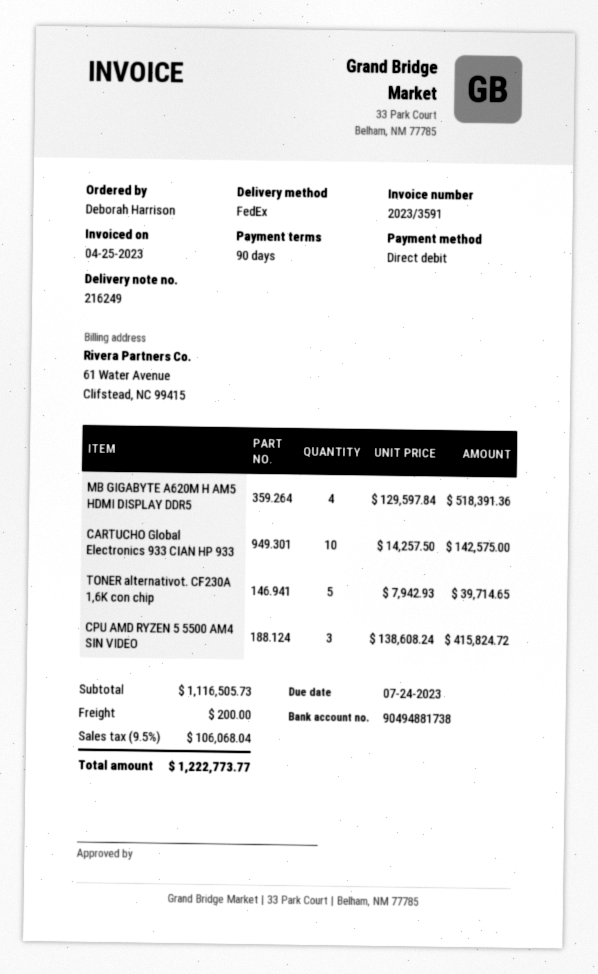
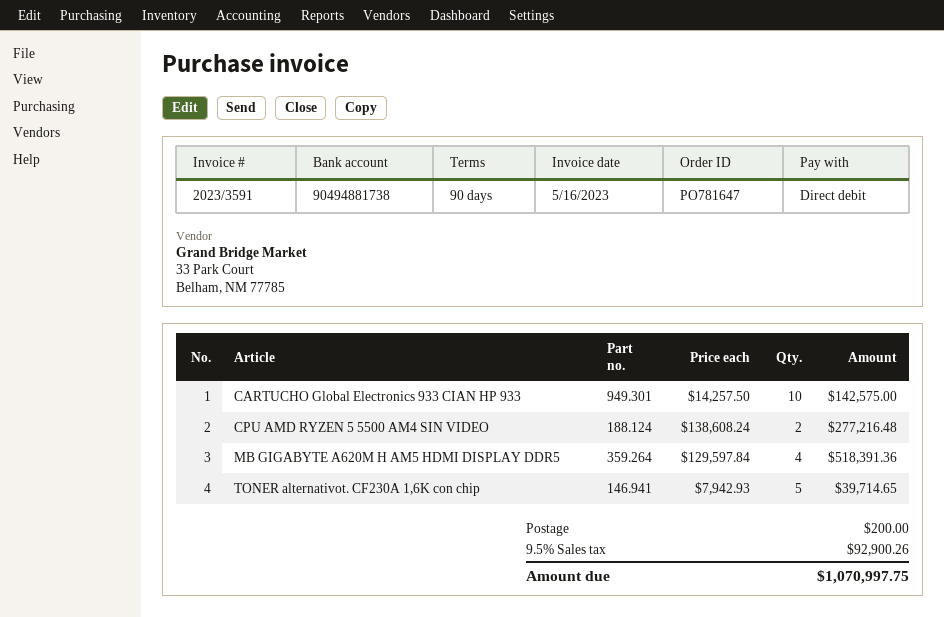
invoice date: 2023-04-25 -> 2023-05-16
CPU AMD RYZEN 5 5500 AM4 SIN VIDEO: 3 x 138608.24 = 415824.72 -> 2 x 138608.24 = 277216.48
tax: 9.5% = 106068.04 -> 9.5% = 92900.26
total: 1222773.77 -> 1070997.75

